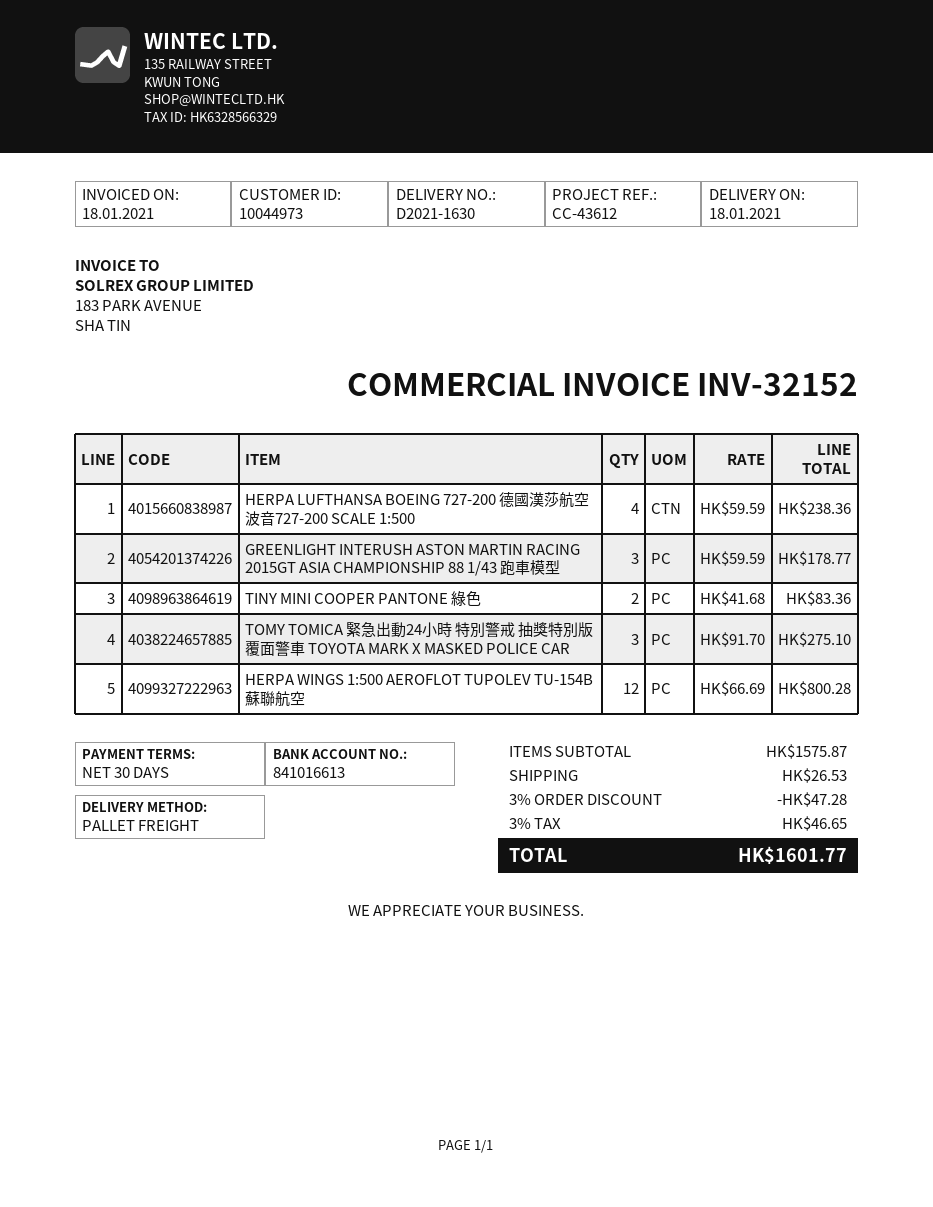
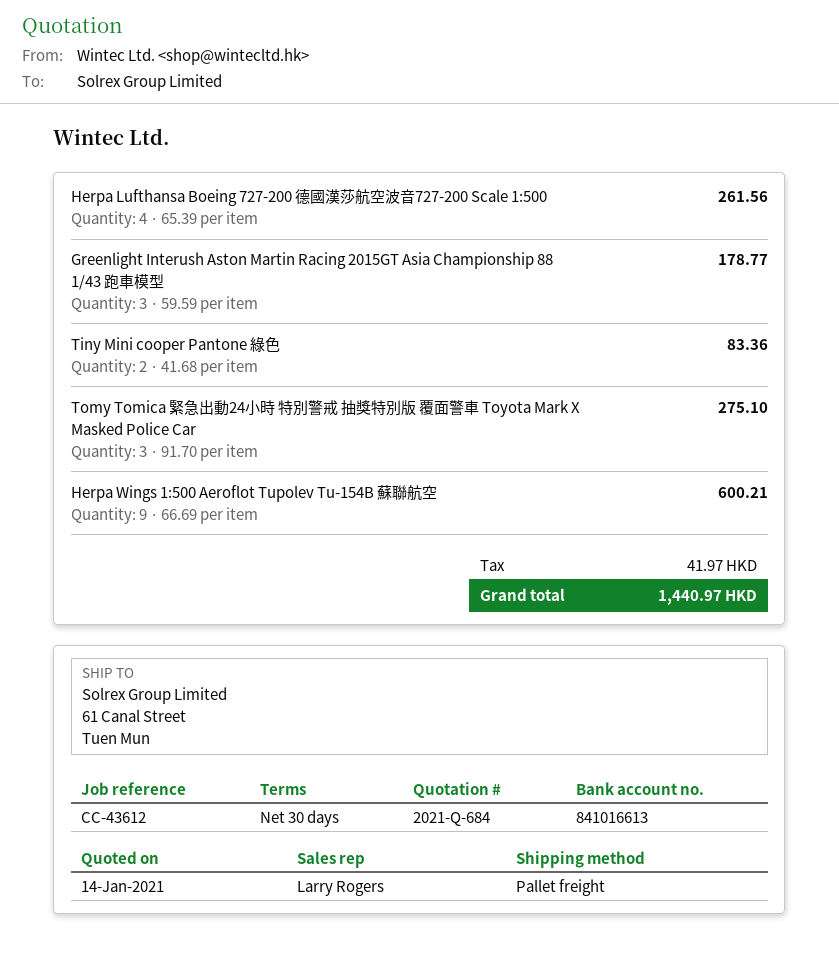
HERPA LUFTHANSA BOEING 727-200 德國漢莎航空波音727-200 SCALE 1:500: 4 x 59.59 = 238.36 -> 4 x 65.39 = 261.56
HERPA WINGS 1:500 AEROFLOT TUPOLEV TU-154B 蘇聯航空: 12 x 66.69 = 800.28 -> 9 x 66.69 = 600.21
discount: 3% = 47.28 -> none
shipping: 26.53 -> none
tax: 46.65 -> 41.97
total: 1601.77 -> 1440.97

